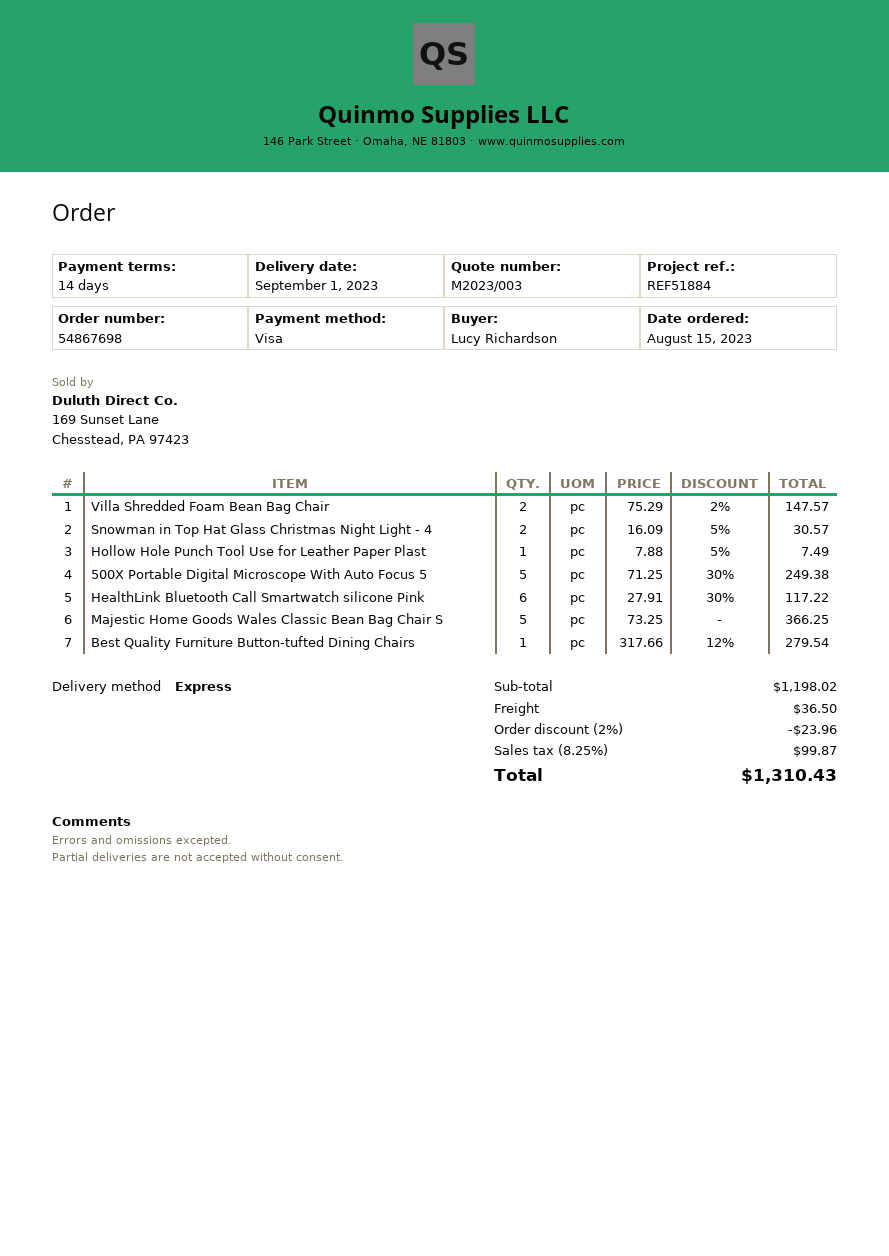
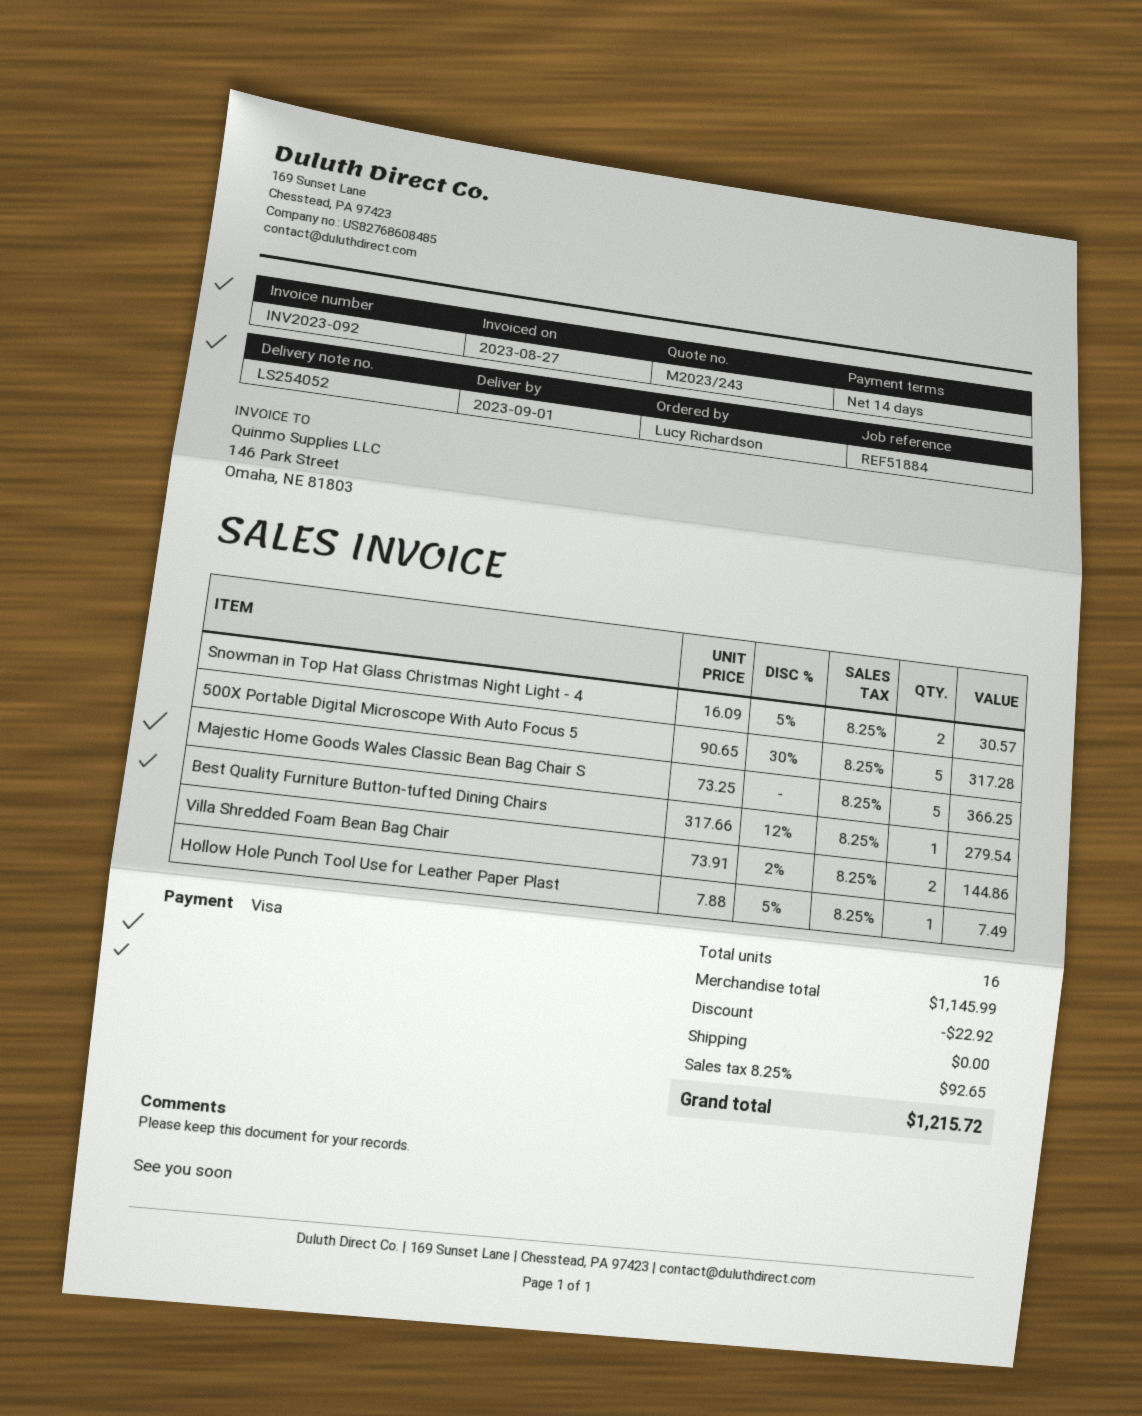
quote number: M2023/003 -> M2023/243
Villa Shredded Foam Bean Bag Chair: 2 x 75.29 - 2% = 147.57 -> 2 x 73.91 - 2% = 144.86
500X Portable Digital Microscope With Auto Focus 5: 5 x 71.25 - 30% = 249.38 -> 5 x 90.65 - 30% = 317.28
HealthLink Bluetooth Call Smartwatch silicone Pink: 6 x 27.91 - 30% = 117.22 -> none
subtotal: 1198.02 -> 1145.99
discount: 23.96 -> 22.92
shipping: 36.50 -> 0.00
tax: 8.25% = 99.87 -> 8.25% = 92.65
total: 1310.43 -> 1215.72

